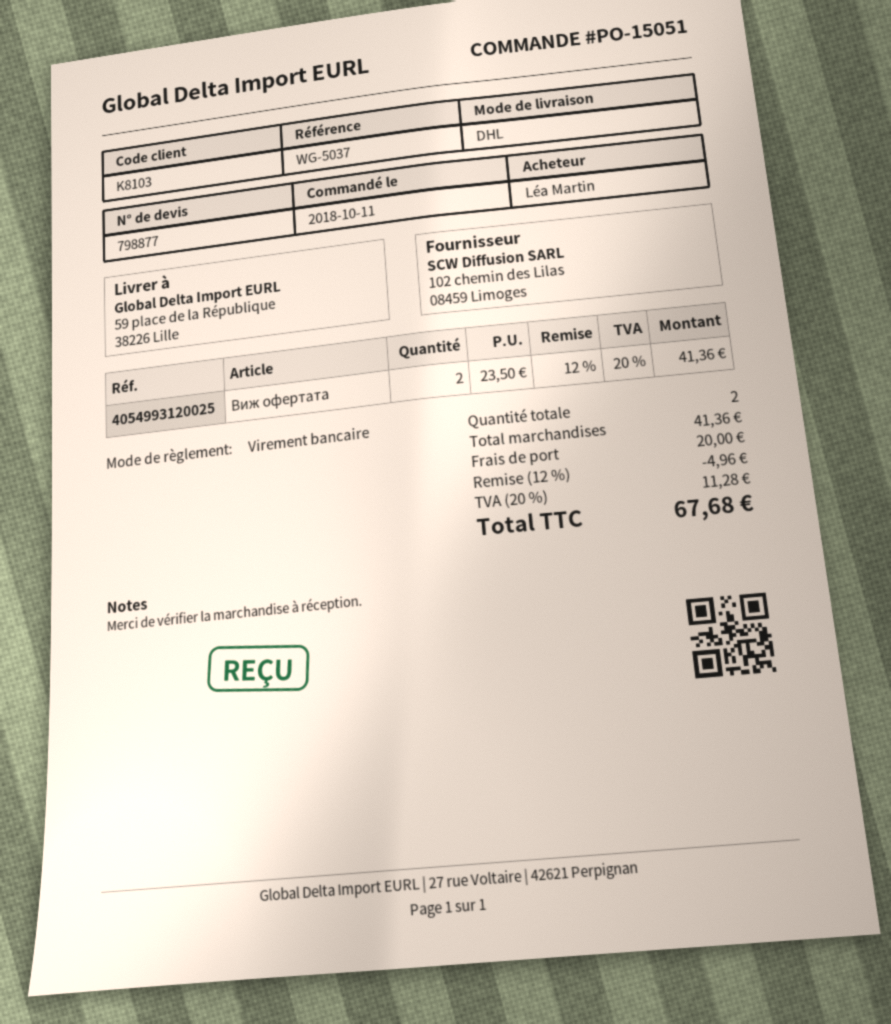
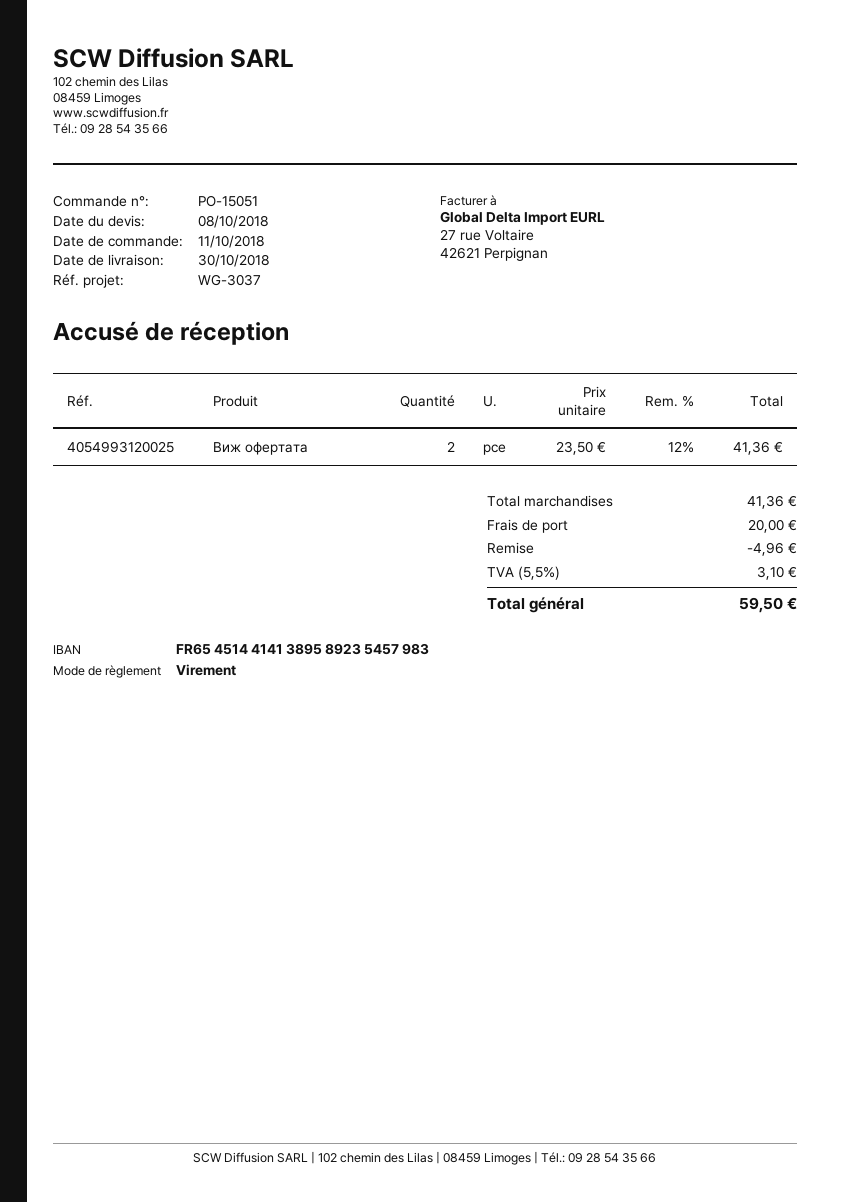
reference: WG-5037 -> WG-3037
tax: 20% = 11.28 -> 5.5% = 3.10
total: 67.68 -> 59.50

